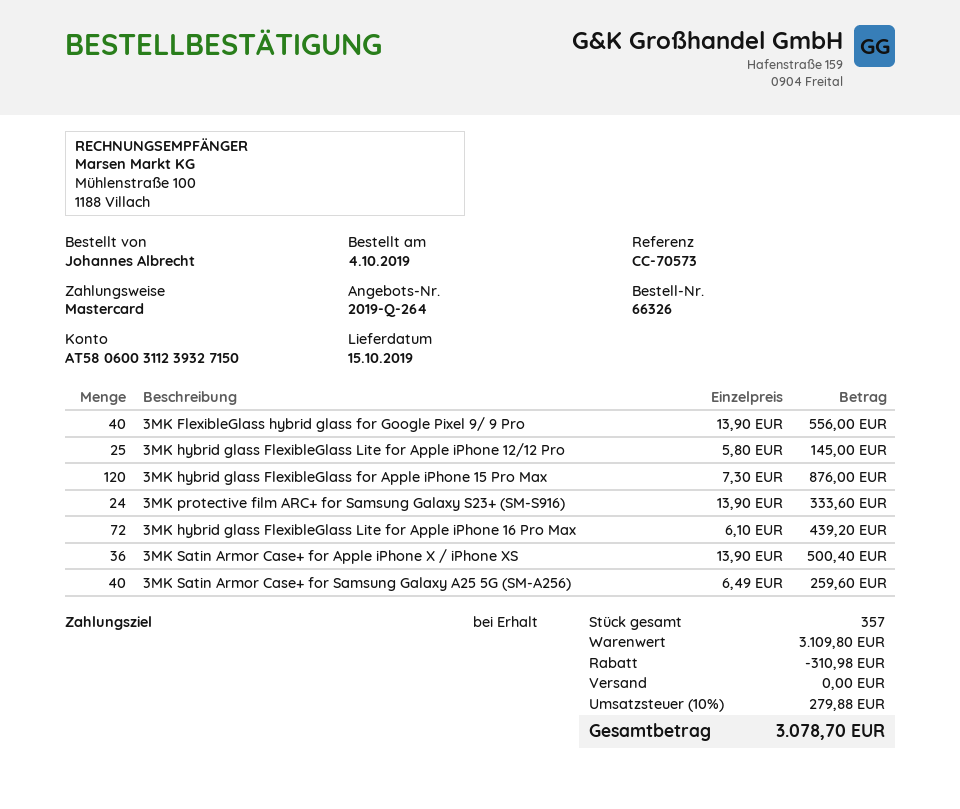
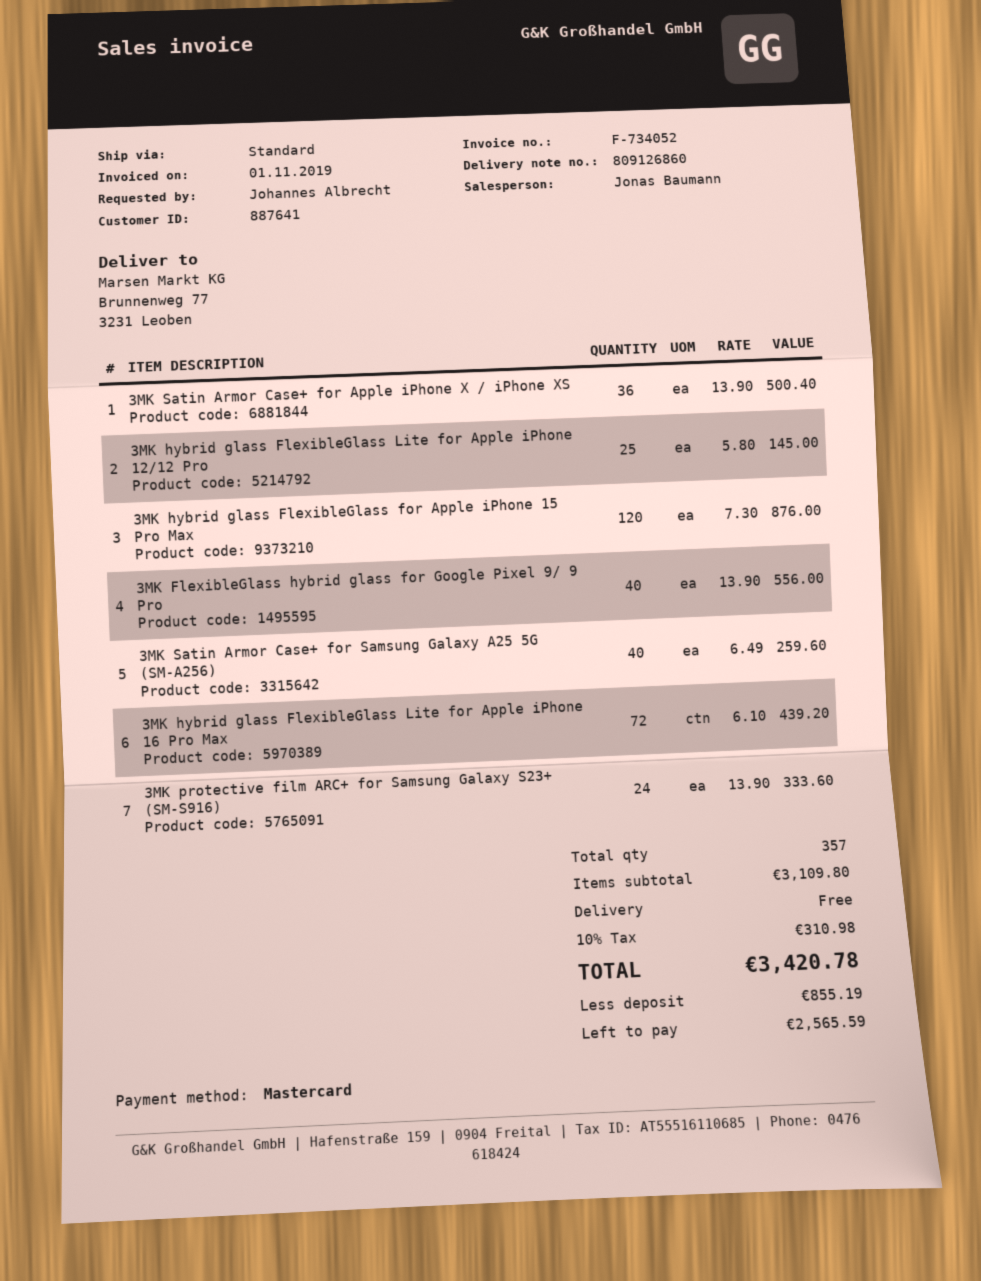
discount: 310.98 -> none
tax: 10% = 279.88 -> 10% = 310.98
total: 3078.70 -> 3420.78

